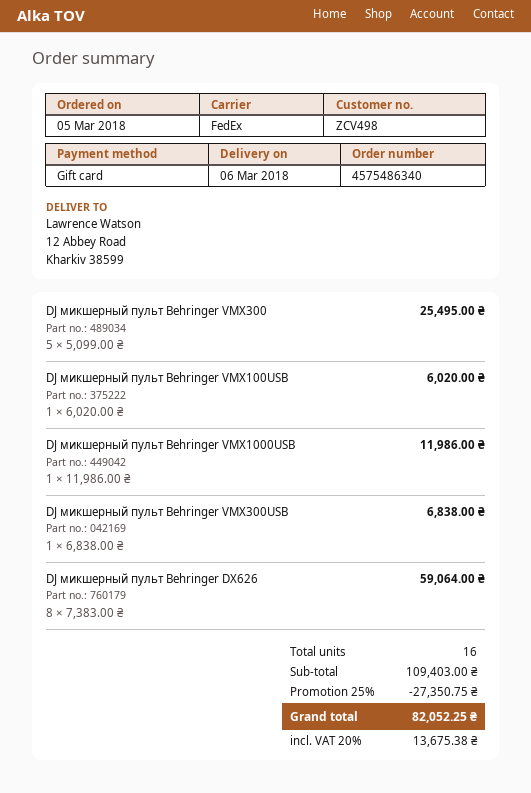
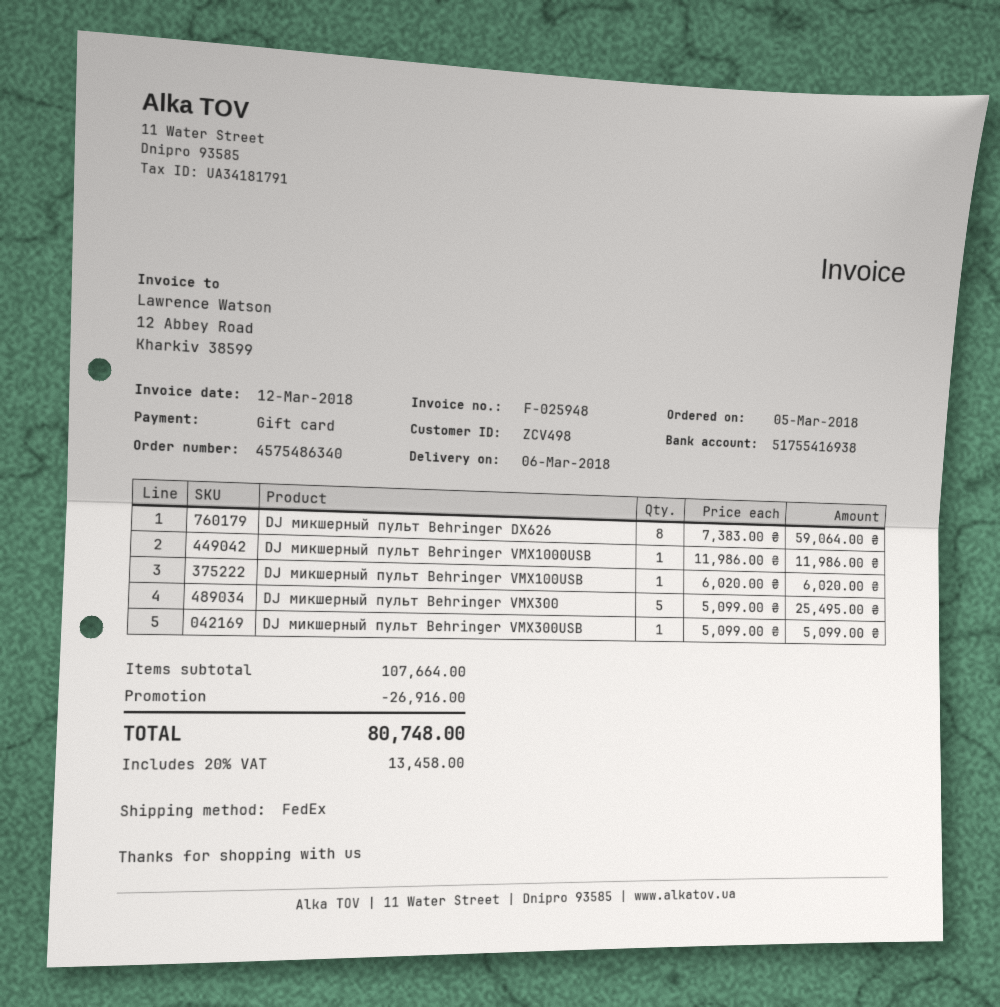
DJ микшерный пульт Behringer VMX300USB: 1 x 6838.00 = 6838.00 -> 1 x 5099.00 = 5099.00
subtotal: 109403.00 -> 107664.00
discount: 27350.75 -> 26916.00
tax: 20% = 13675.38 -> 20% = 13458.00
total: 82052.25 -> 80748.00

